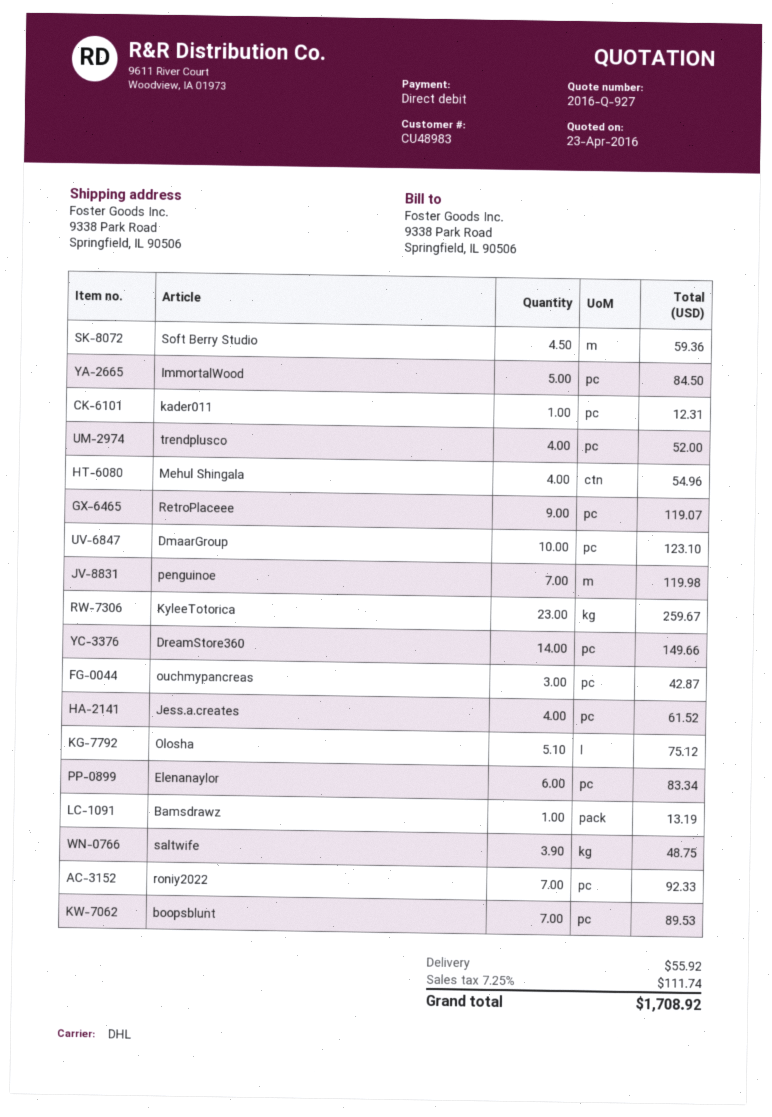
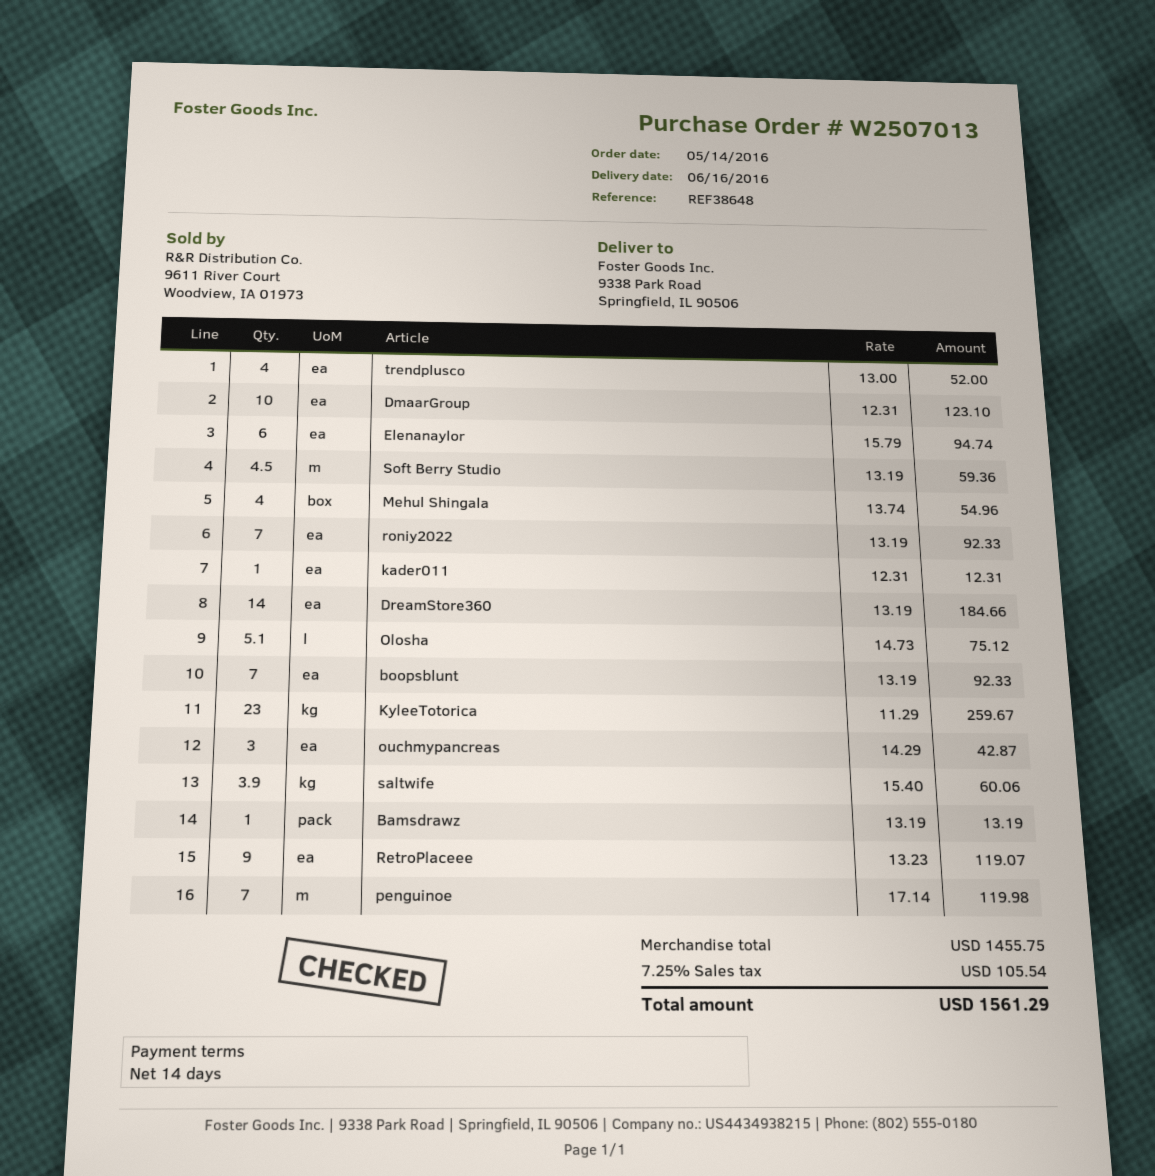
ImmortalWood: 5 for 84.50 -> none
DreamStore360: 14 for 149.66 -> 14 for 184.66
Jess.a.creates: 4 for 61.52 -> none
Elenanaylor: 6 for 83.34 -> 6 for 94.74
saltwife: 3.9 for 48.75 -> 3.9 for 60.06
boopsblunt: 7 for 89.53 -> 7 for 92.33
shipping: 55.92 -> none
tax: 7.25% = 111.74 -> 7.25% = 105.54
total: 1708.92 -> 1561.29

